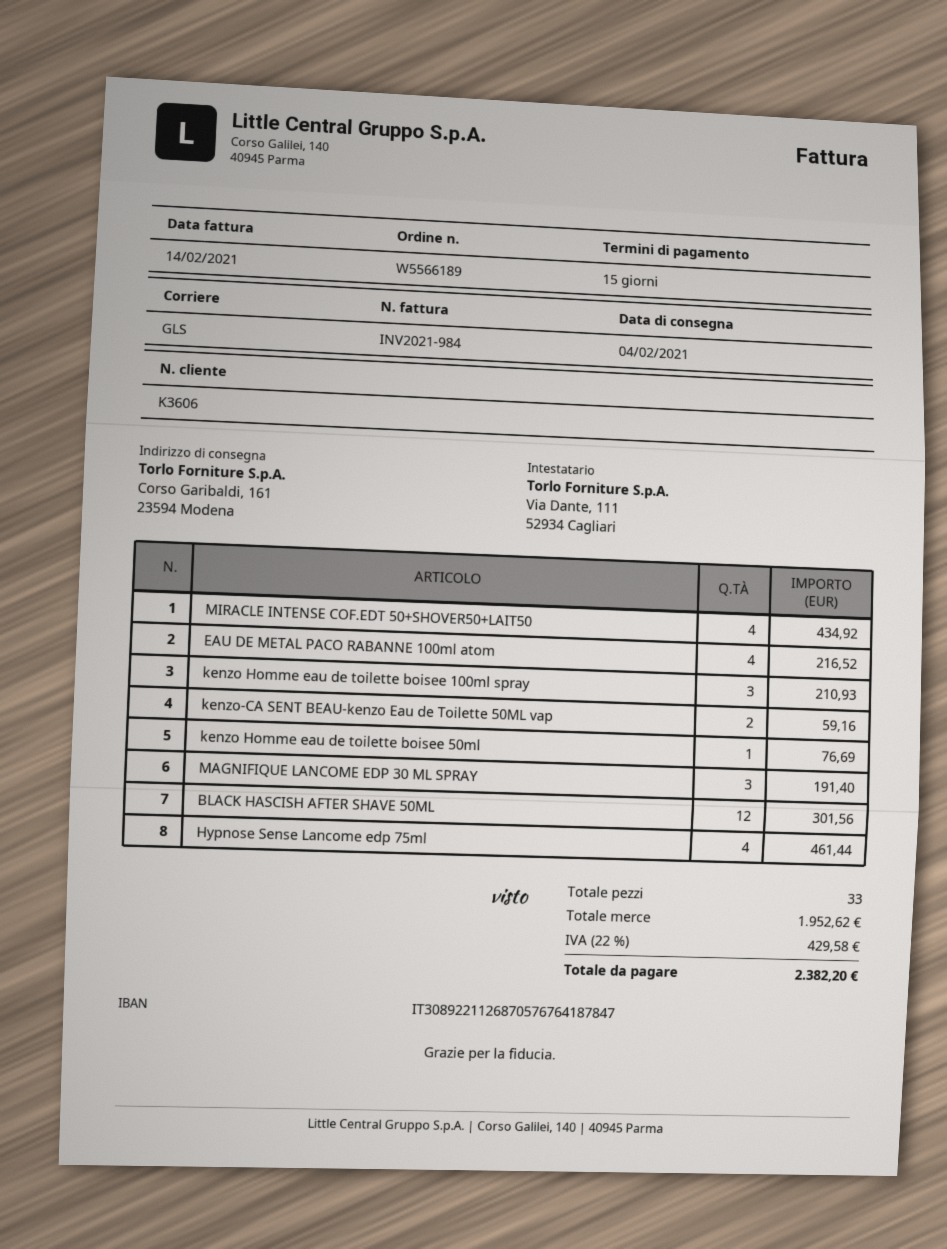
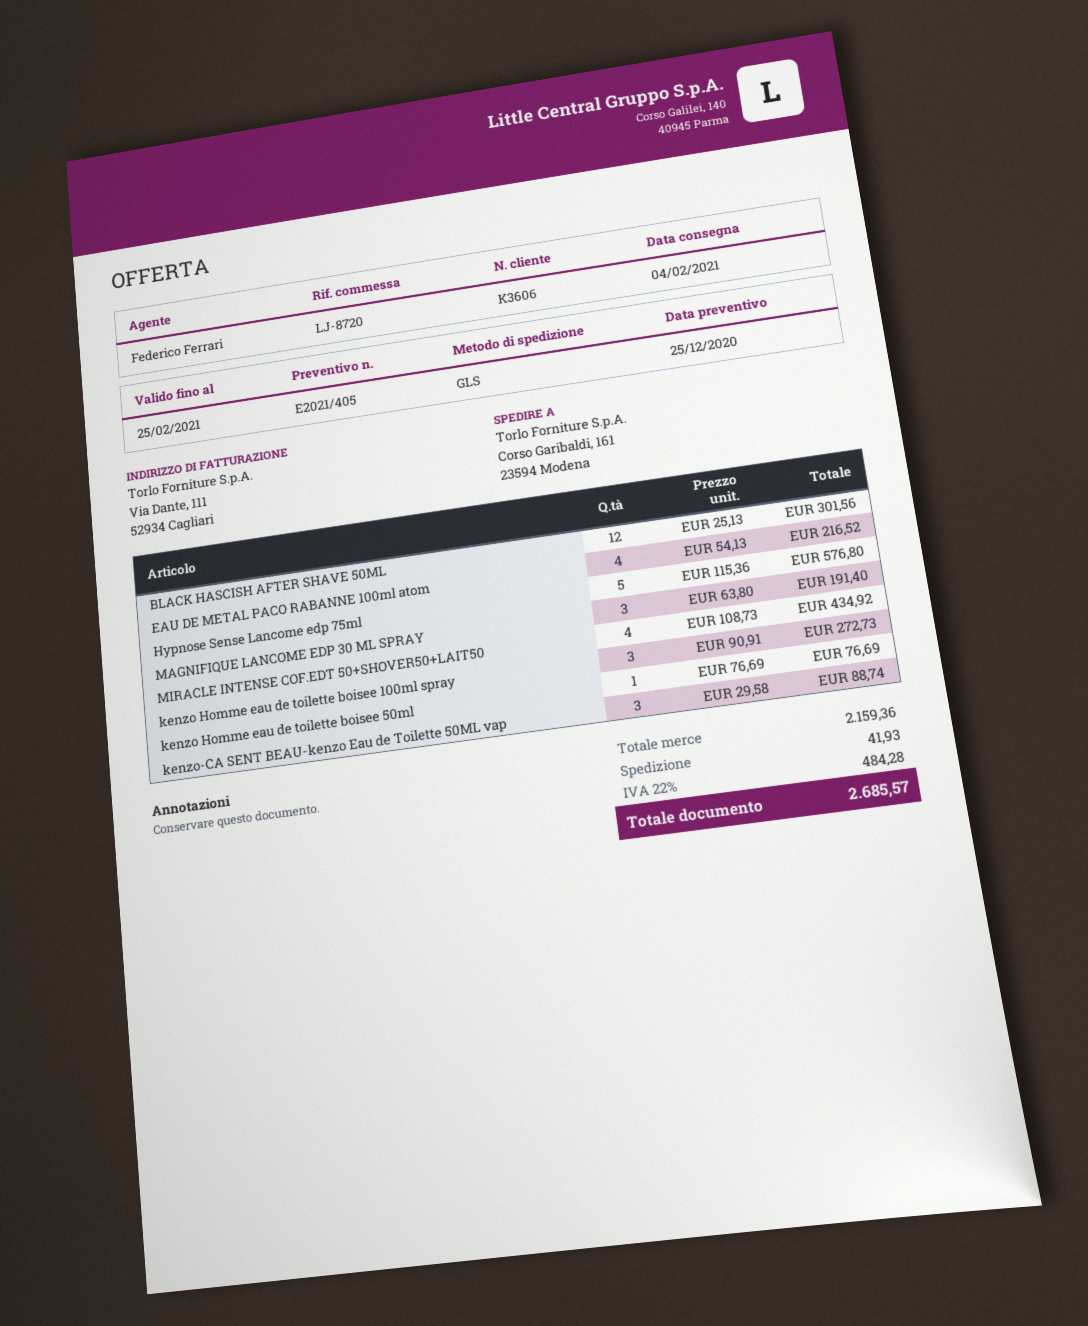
kenzo Homme eau de toilette boisee 100ml spray: 3 for 210.93 -> 3 for 272.73
kenzo-CA SENT BEAU-kenzo Eau de Toilette 50ML vap: 2 for 59.16 -> 3 for 88.74
Hypnose Sense Lancome edp 75ml: 4 for 461.44 -> 5 for 576.80
subtotal: 1952.62 -> 2159.36
shipping: none -> 41.93
tax: 22% = 429.58 -> 22% = 484.28
total: 2382.20 -> 2685.57

